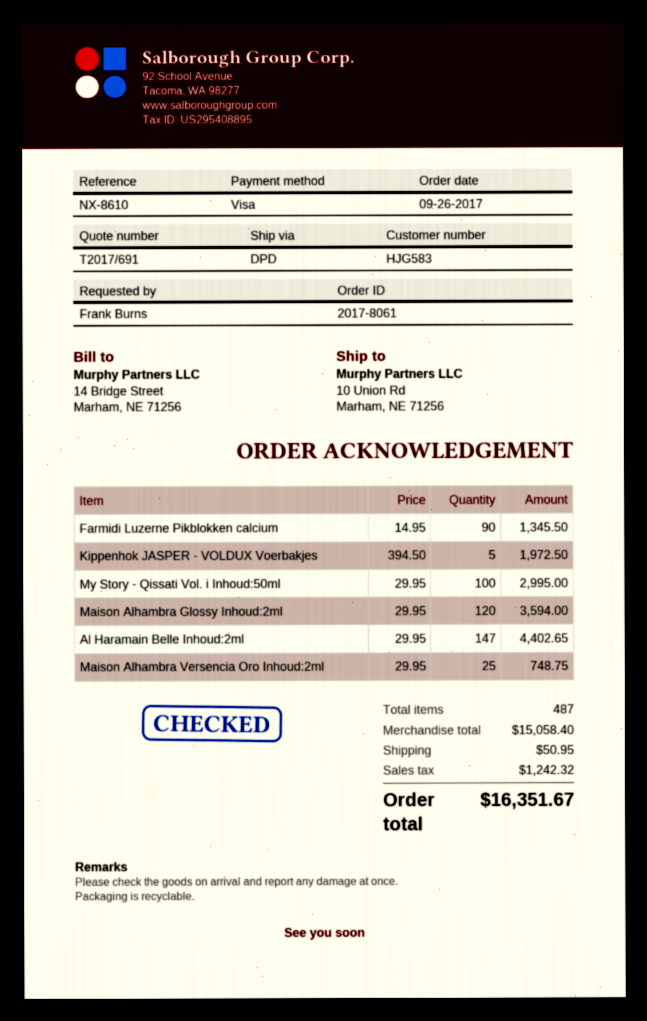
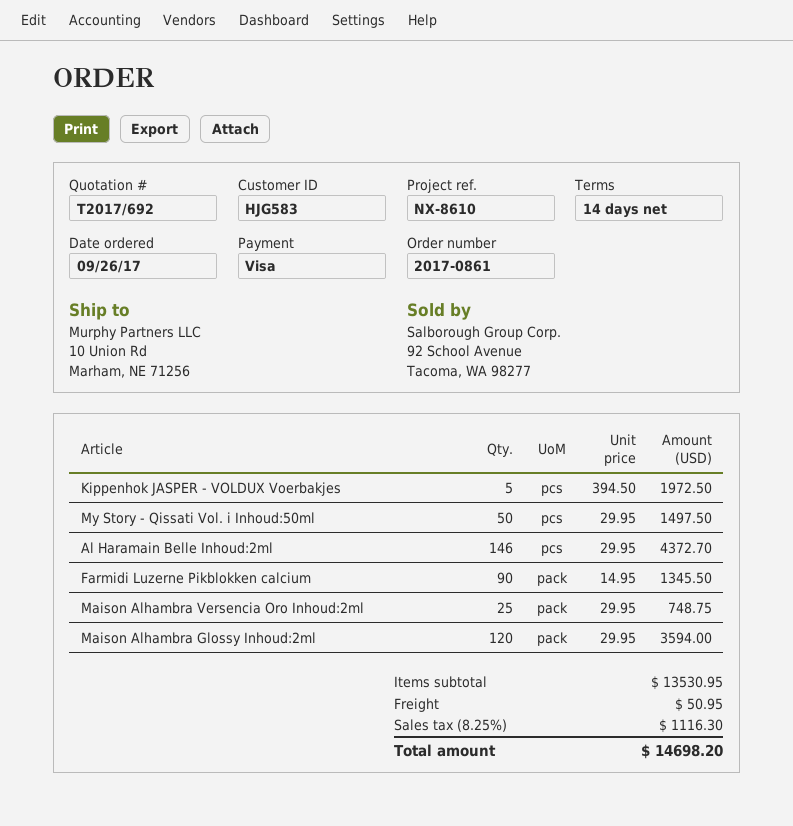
quote number: T2017/691 -> T2017/692
order number: 2017-8061 -> 2017-0861
My Story - Qissati Vol. i Inhoud:50ml: 100 x 29.95 = 2995.00 -> 50 x 29.95 = 1497.50
Al Haramain Belle Inhoud:2ml: 147 x 29.95 = 4402.65 -> 146 x 29.95 = 4372.70
subtotal: 15058.40 -> 13530.95
tax: 1242.32 -> 1116.30
total: 16351.67 -> 14698.20

